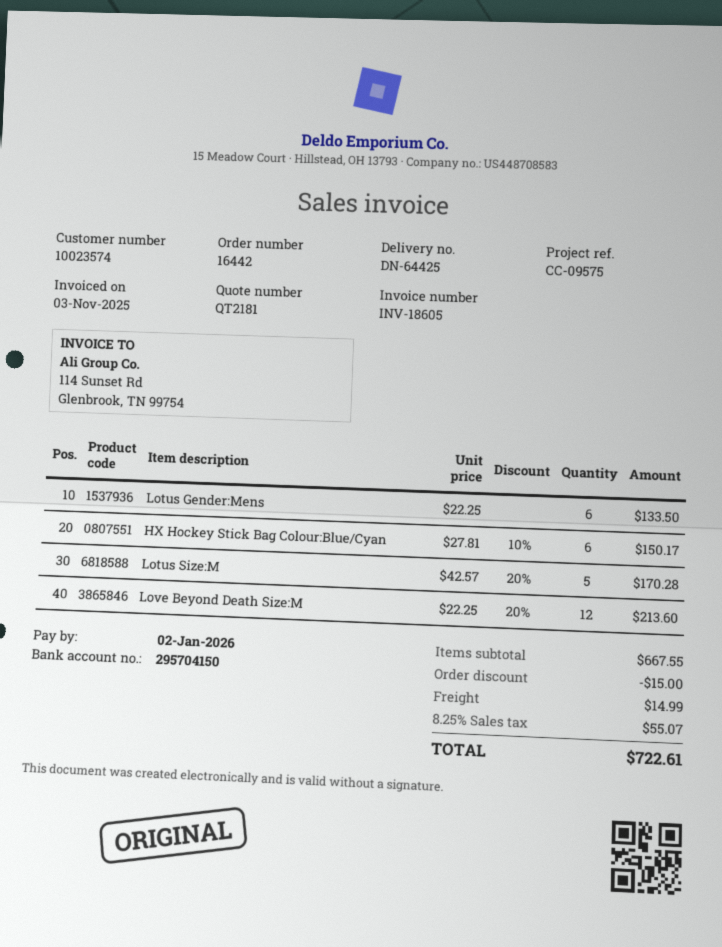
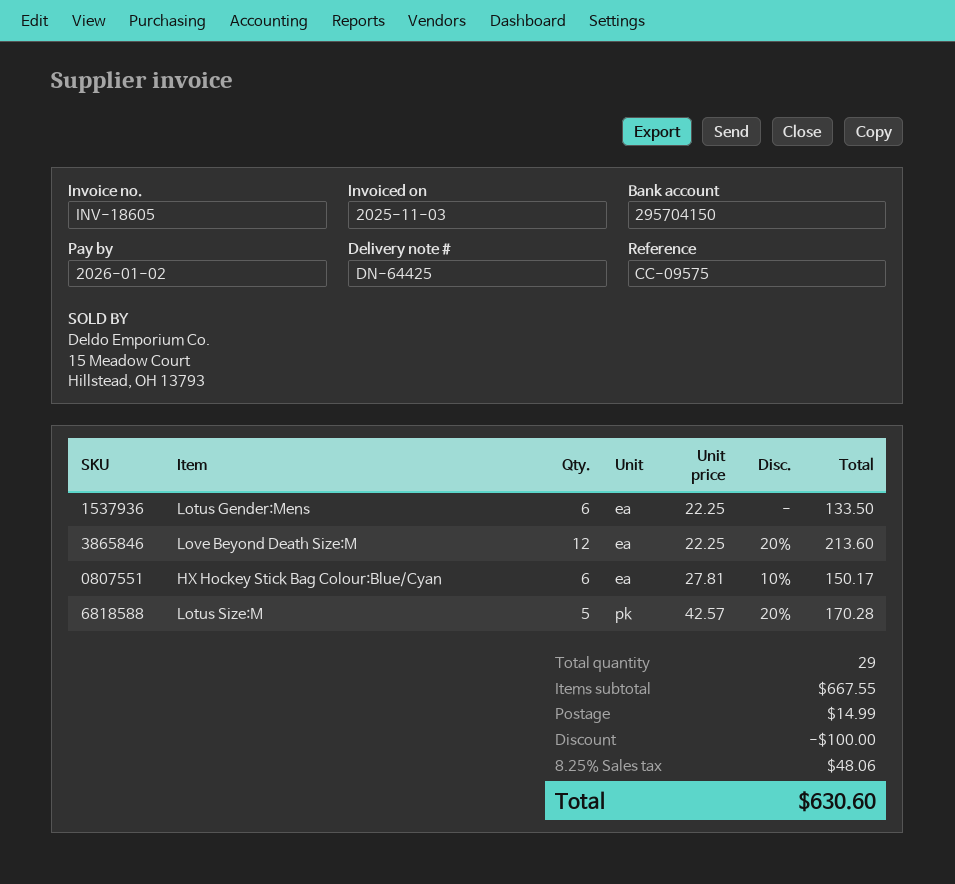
discount: 15.00 -> 100.00
tax: 8.25% = 55.07 -> 8.25% = 48.06
total: 722.61 -> 630.60

